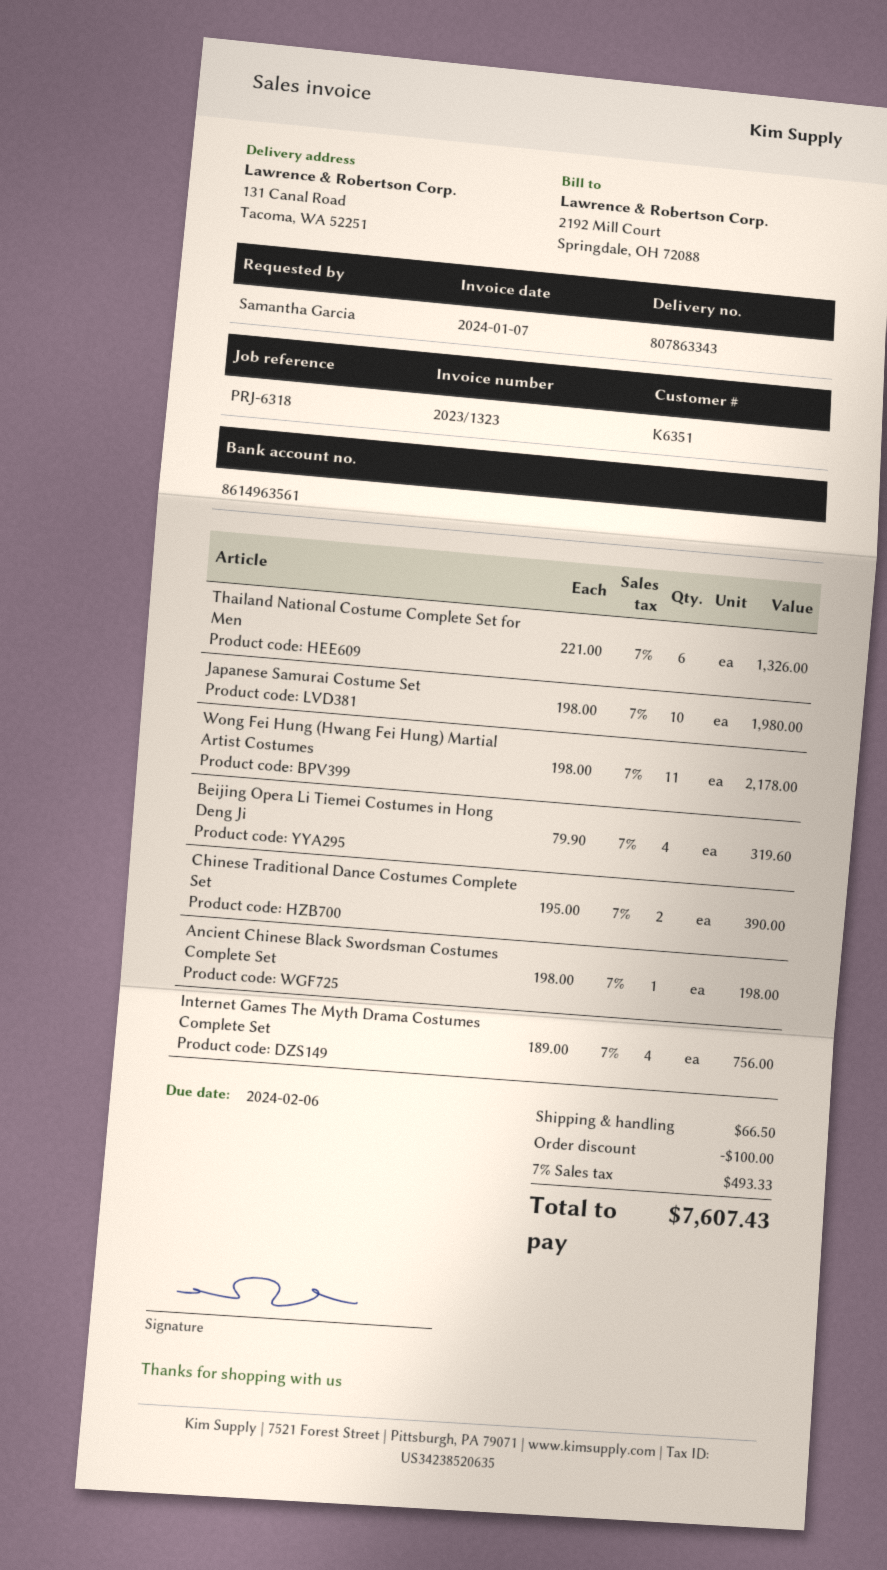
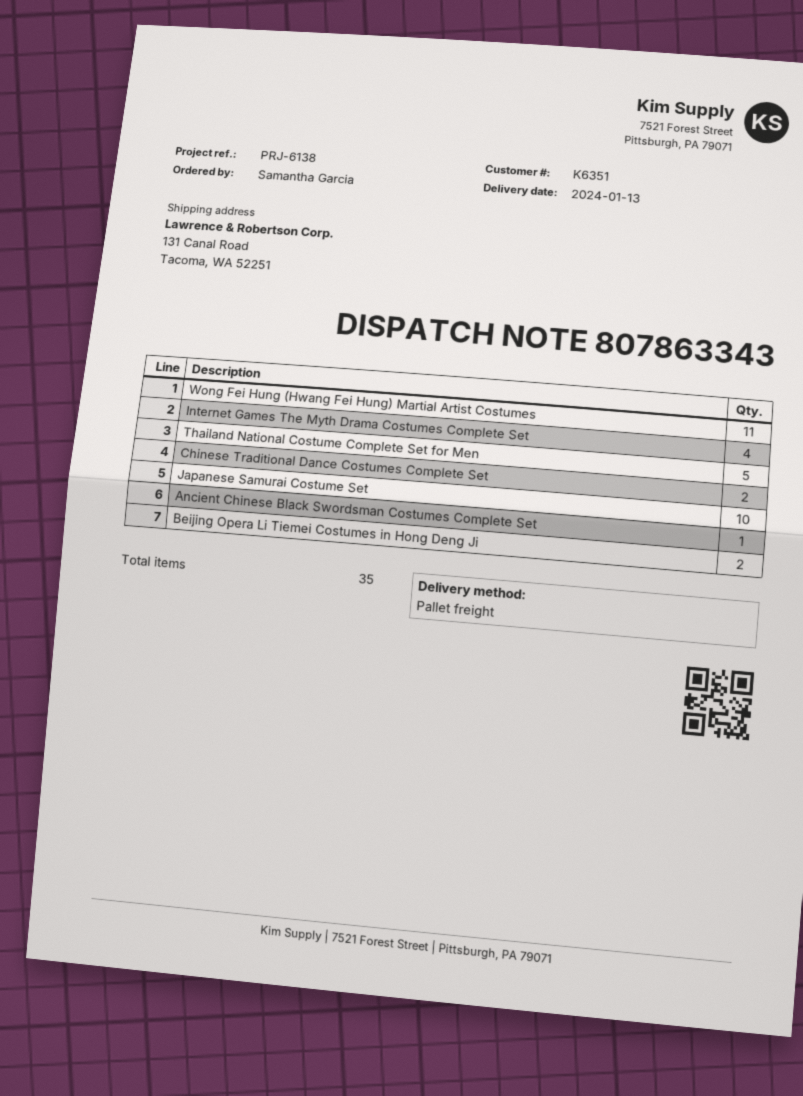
reference: PRJ-6318 -> PRJ-6138
Thailand National Costume Complete Set for Men: 6 -> 5
Beijing Opera Li Tiemei Costumes in Hong Deng Ji: 4 -> 2

